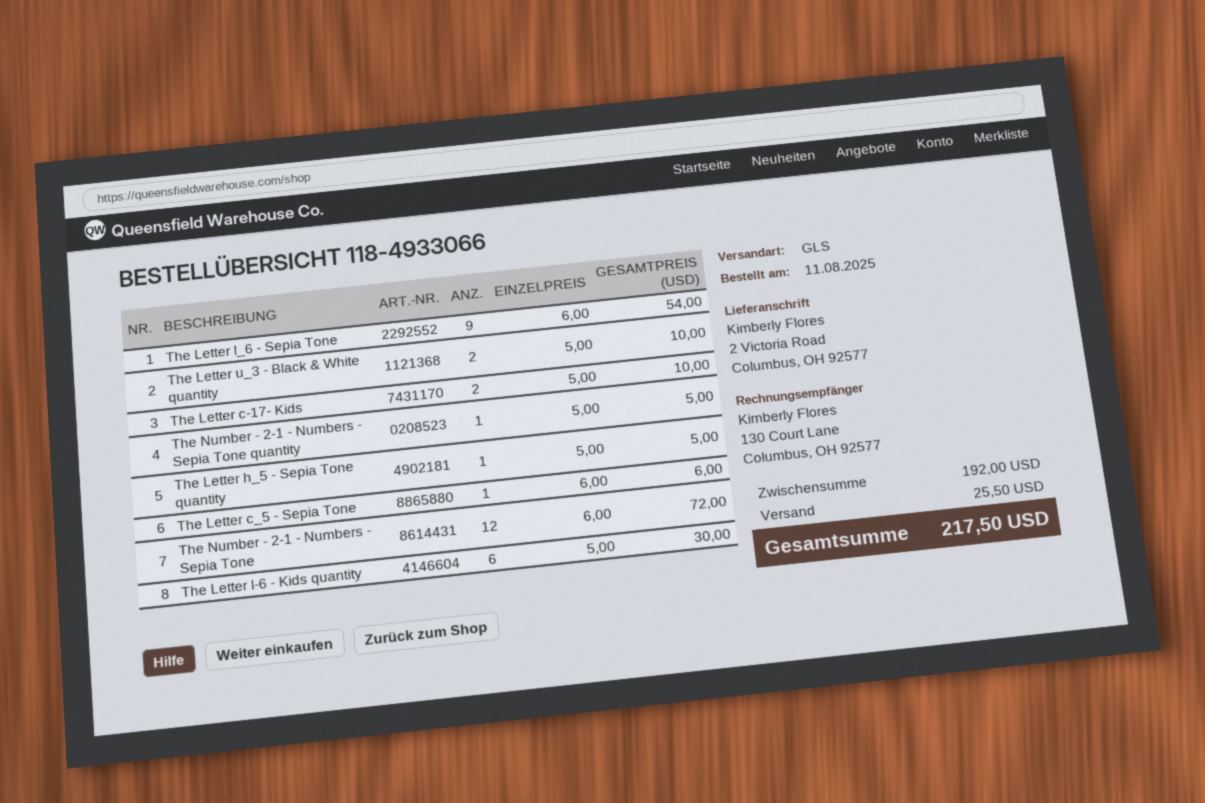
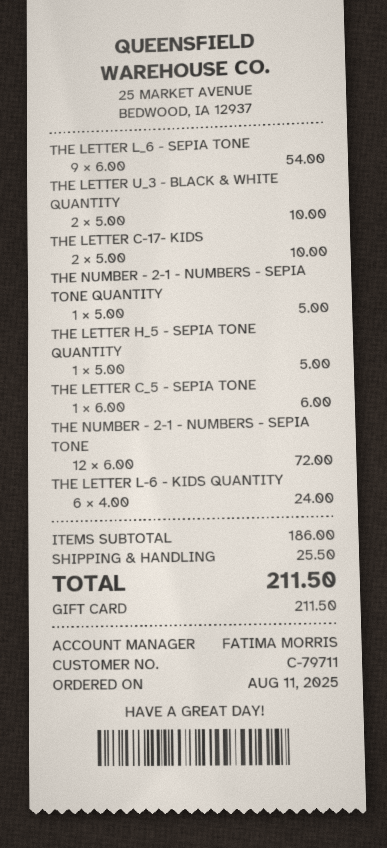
The Letter l-6 - Kids quantity: 6 x 5.00 = 30.00 -> 6 x 4.00 = 24.00
subtotal: 192.00 -> 186.00
total: 217.50 -> 211.50

